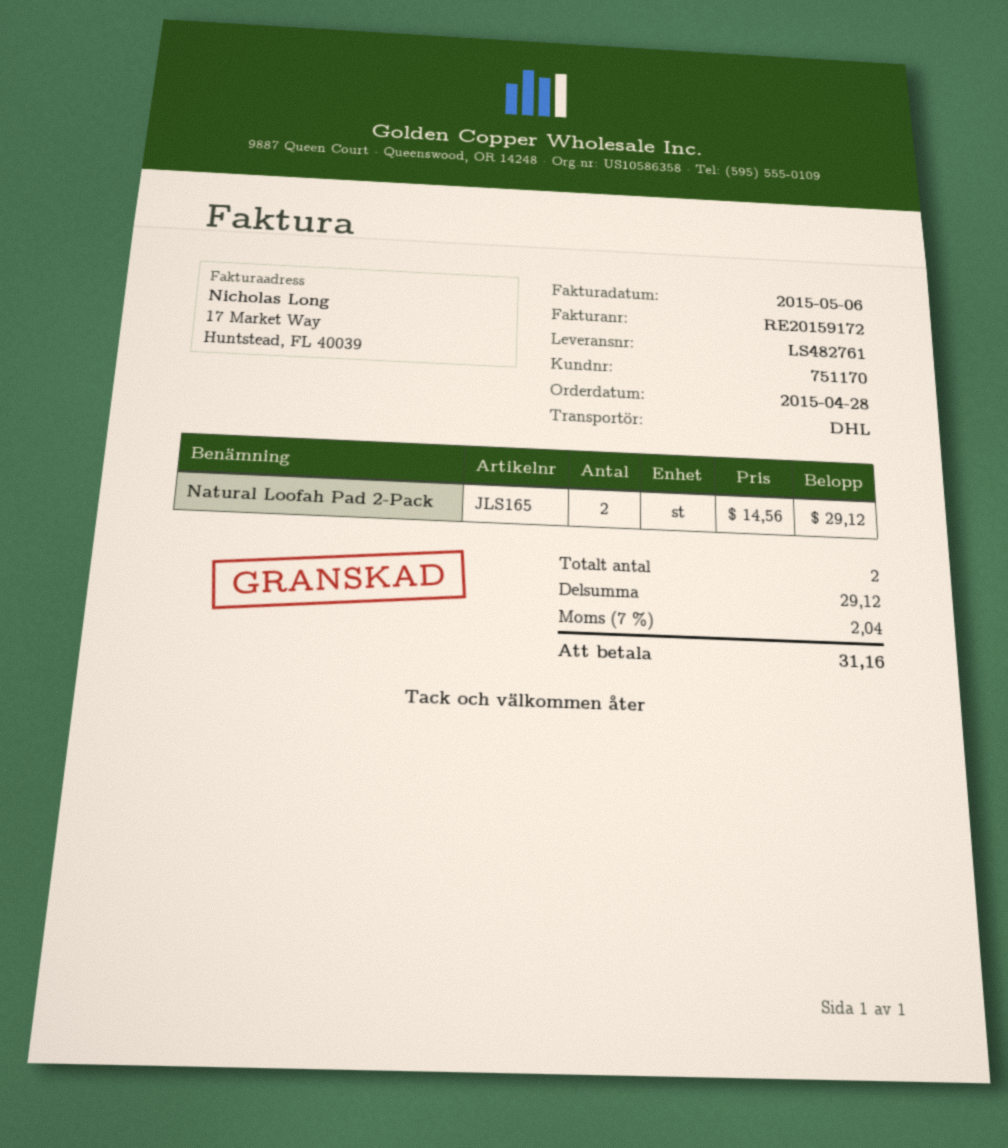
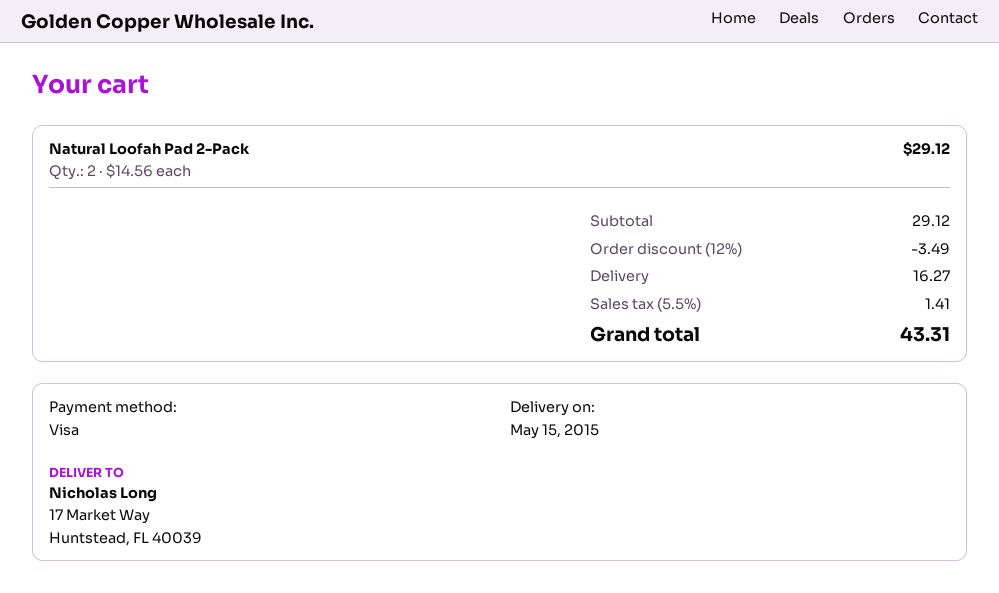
discount: none -> 12% = 3.49
shipping: none -> 16.27
tax: 7% = 2.04 -> 5.5% = 1.41
total: 31.16 -> 43.31

